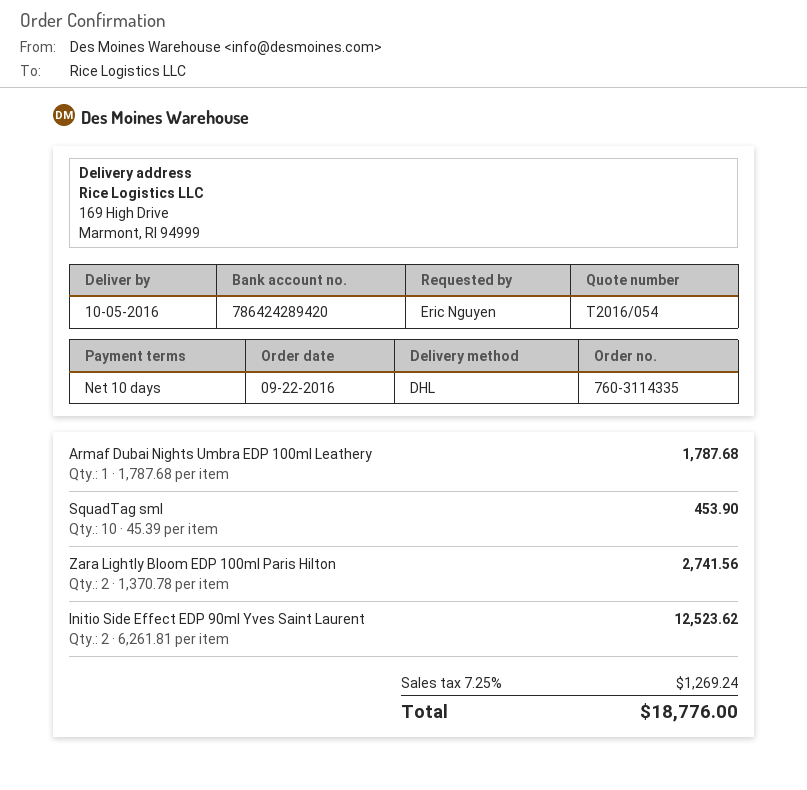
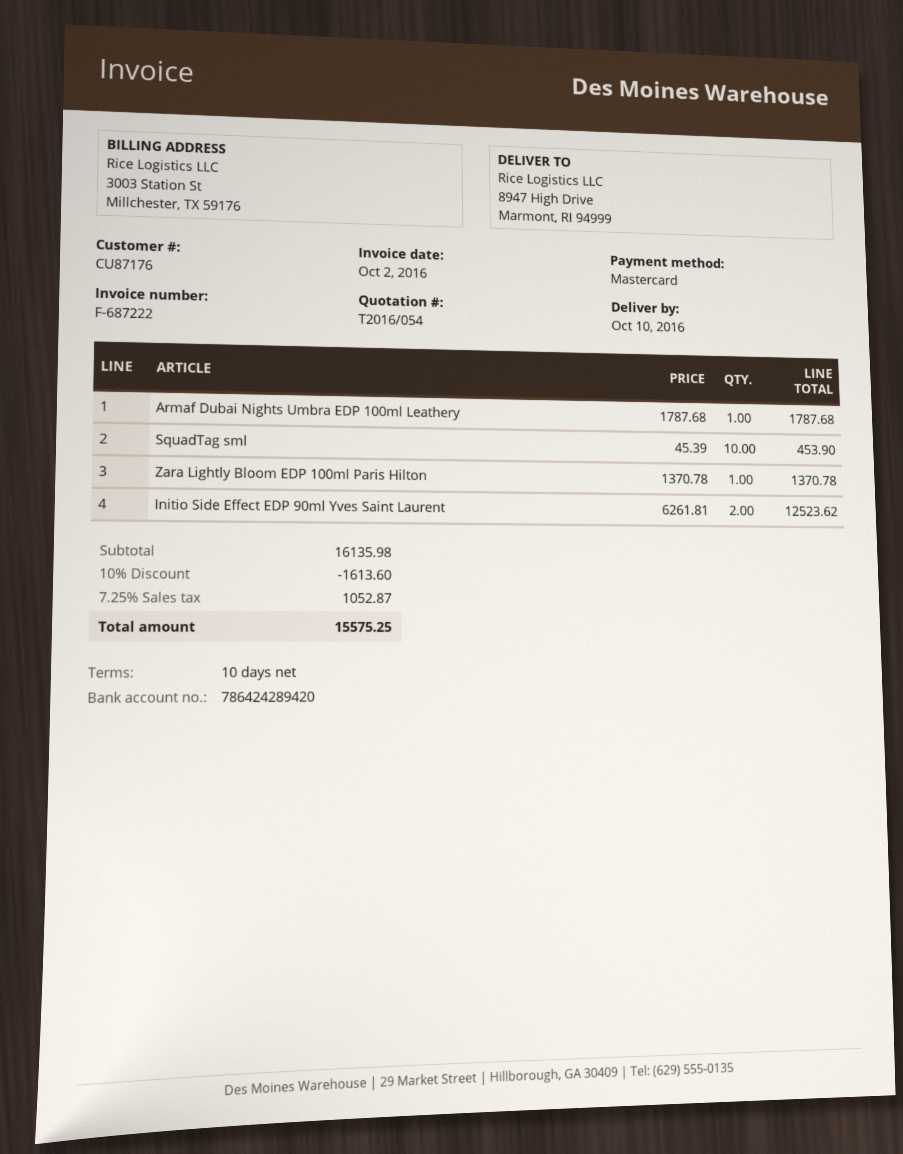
delivery date: 2016-10-05 -> 2016-10-10
ship to: 169 High Drive, Marmont, RI 94999 -> 8947 High Drive, Marmont, RI 94999
Zara Lightly Bloom EDP 100ml Paris Hilton: 2 x 1370.78 = 2741.56 -> 1 x 1370.78 = 1370.78
discount: none -> 10% = 1613.60
tax: 7.25% = 1269.24 -> 7.25% = 1052.87
total: 18776.00 -> 15575.25

